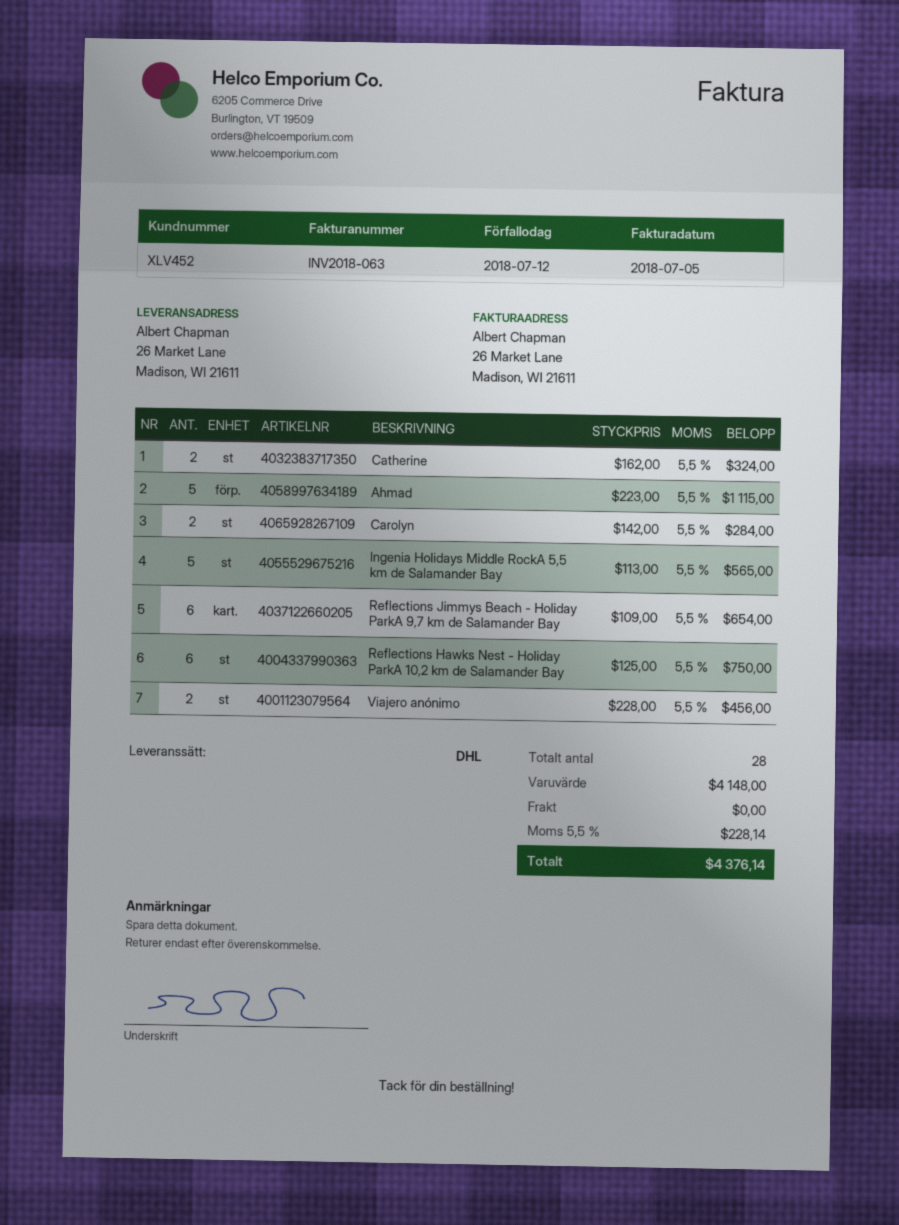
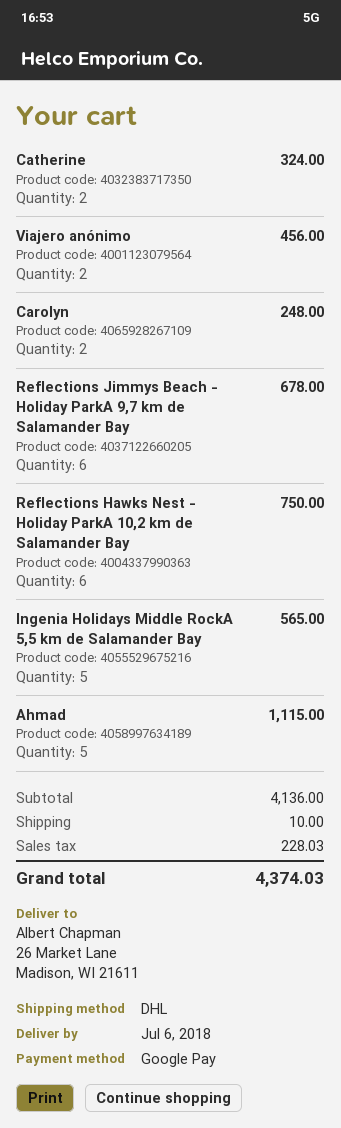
Carolyn: 2 for 284.00 -> 2 for 248.00
Reflections Jimmys Beach - Holiday ParkA 9,7 km de Salamander Bay: 6 for 654.00 -> 6 for 678.00
subtotal: 4148.00 -> 4136.00
shipping: 0.00 -> 10.00
tax: 228.14 -> 228.03
total: 4376.14 -> 4374.03

